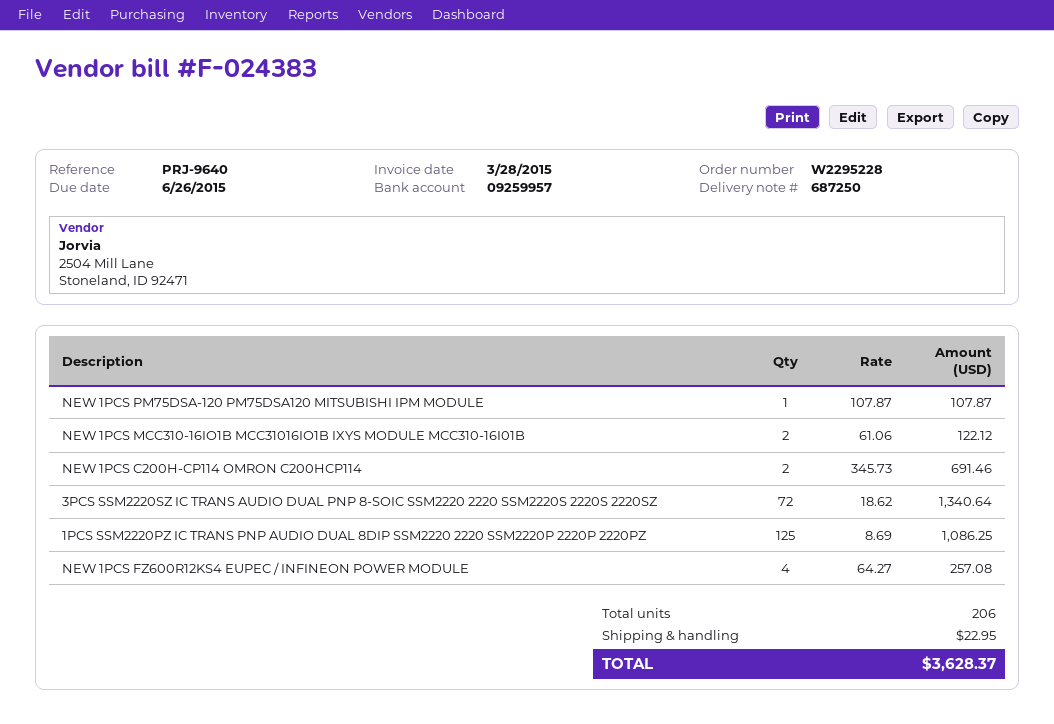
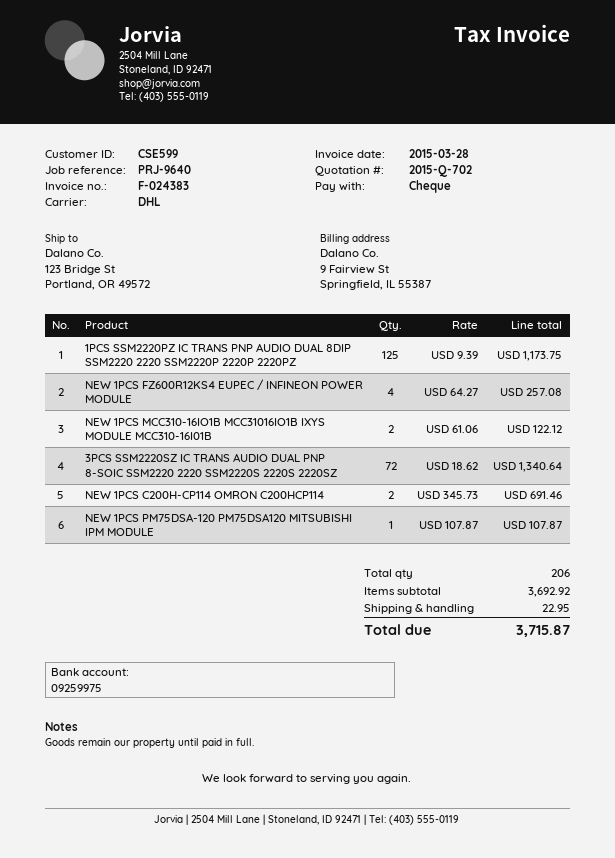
bank account: 09259957 -> 09259975
1PCS SSM2220PZ IC TRANS PNP AUDIO DUAL 8DIP SSM2220 2220 SSM2220P 2220P 2220PZ: 125 x 8.69 = 1086.25 -> 125 x 9.39 = 1173.75
total: 3628.37 -> 3715.87

